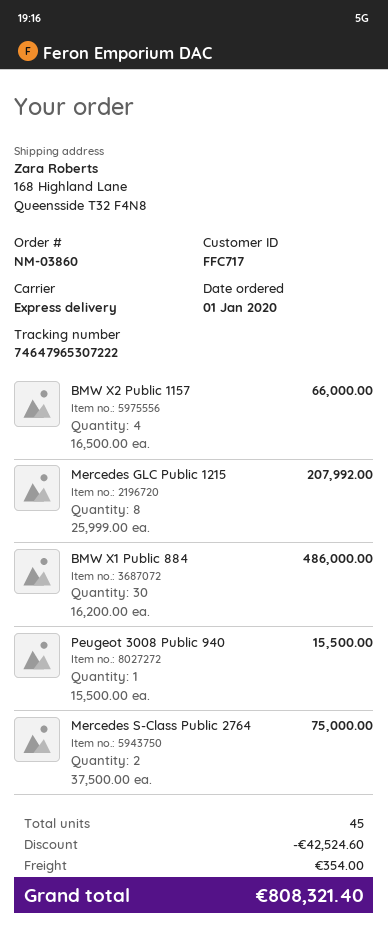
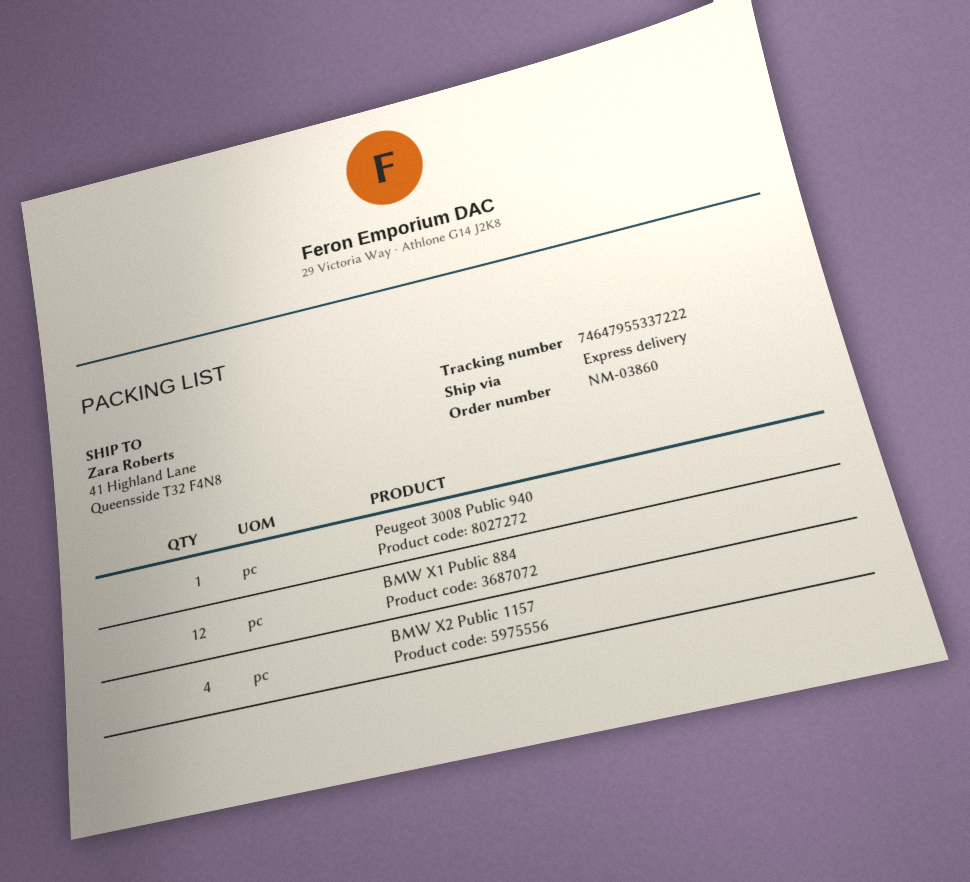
tracking number: 74647965307222 -> 74647955337222
ship to: 168 Highland Lane, Queensside T32 F4N8 -> 41 Highland Lane, Queensside T32 F4N8
Mercedes GLC Public 1215: 8 -> none
BMW X1 Public 884: 30 -> 12
Mercedes S-Class Public 2764: 2 -> none

